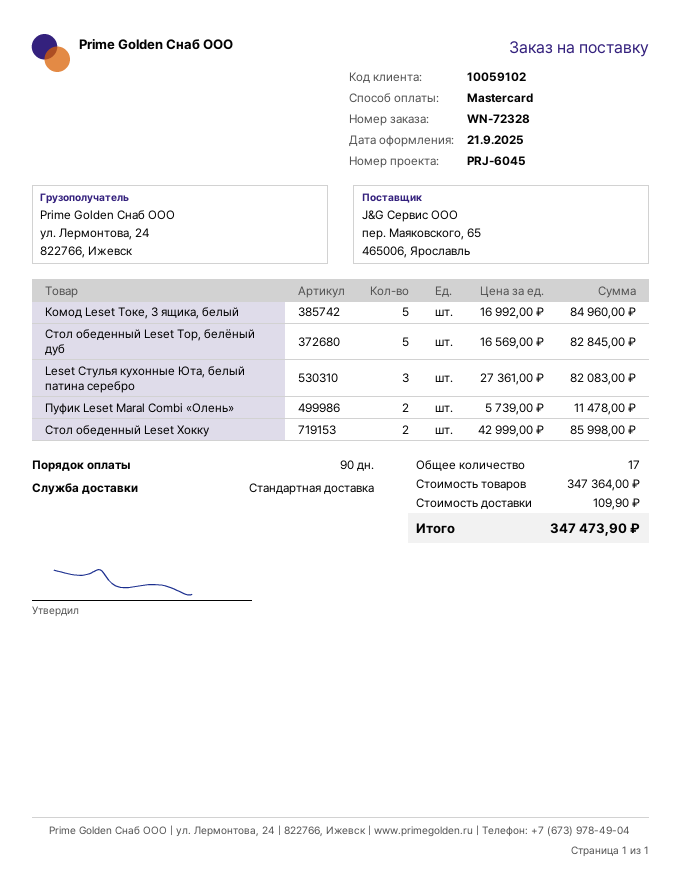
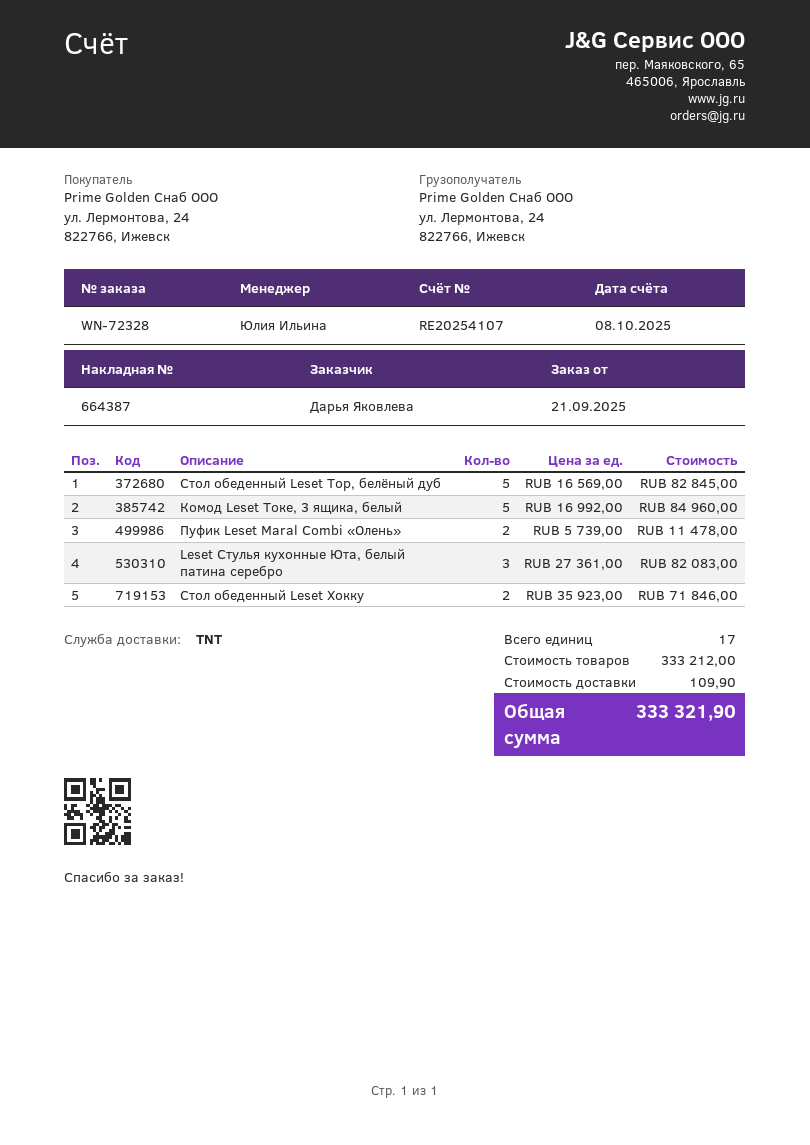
shipping method: standard -> TNT
Стол обеденный Leset Хокку: 2 x 42999.00 = 85998.00 -> 2 x 35923.00 = 71846.00
subtotal: 347364.00 -> 333212.00
total: 347473.90 -> 333321.90

